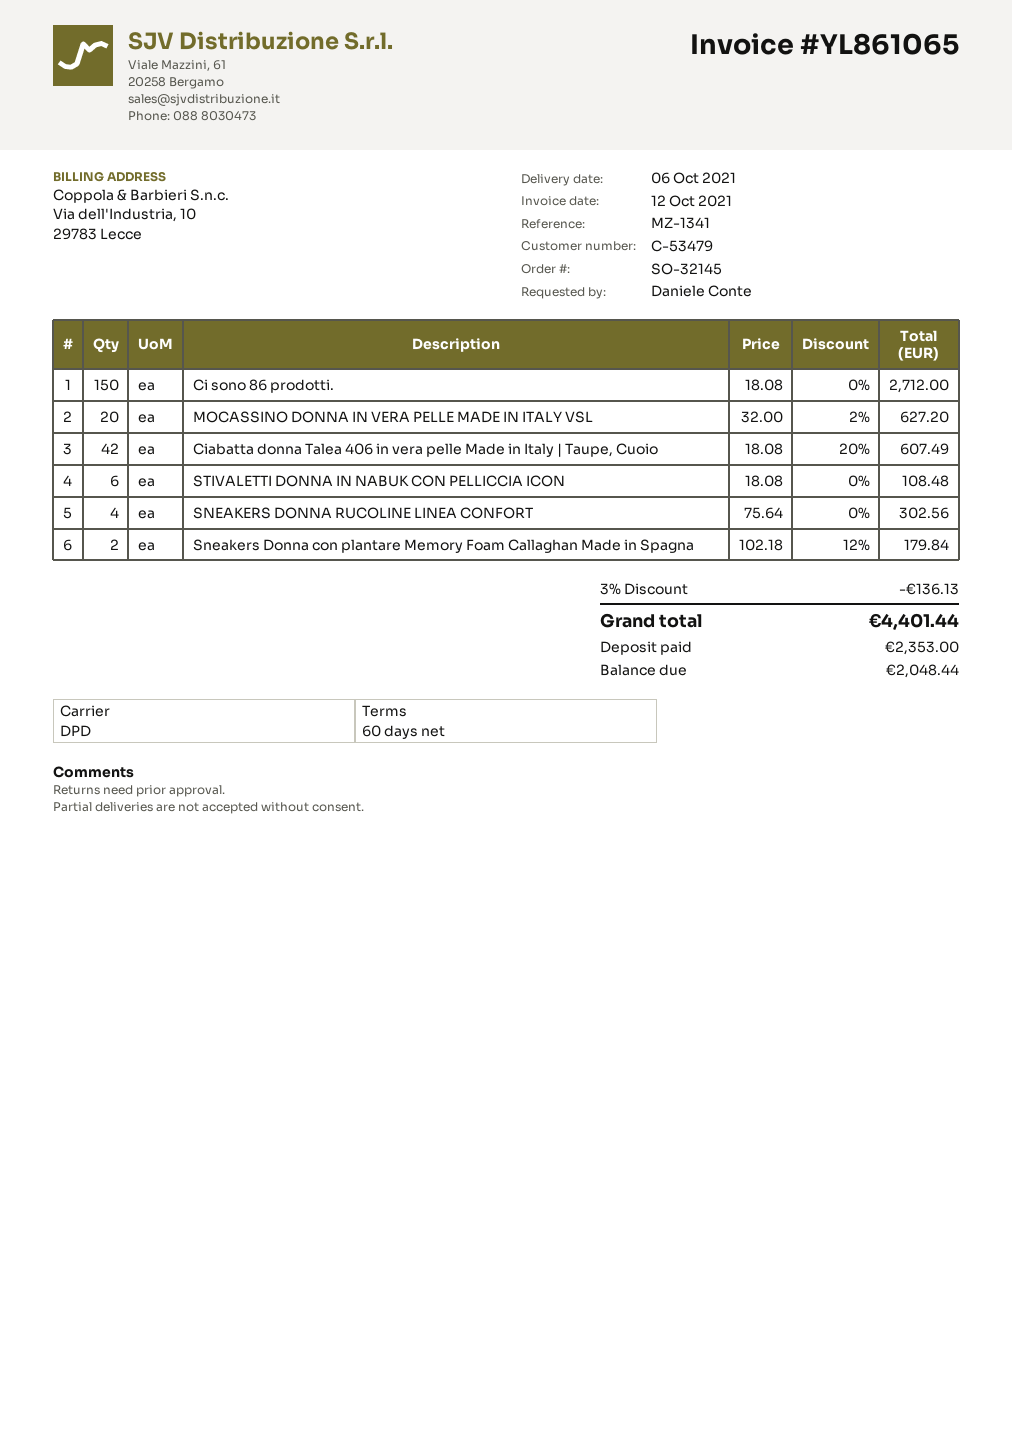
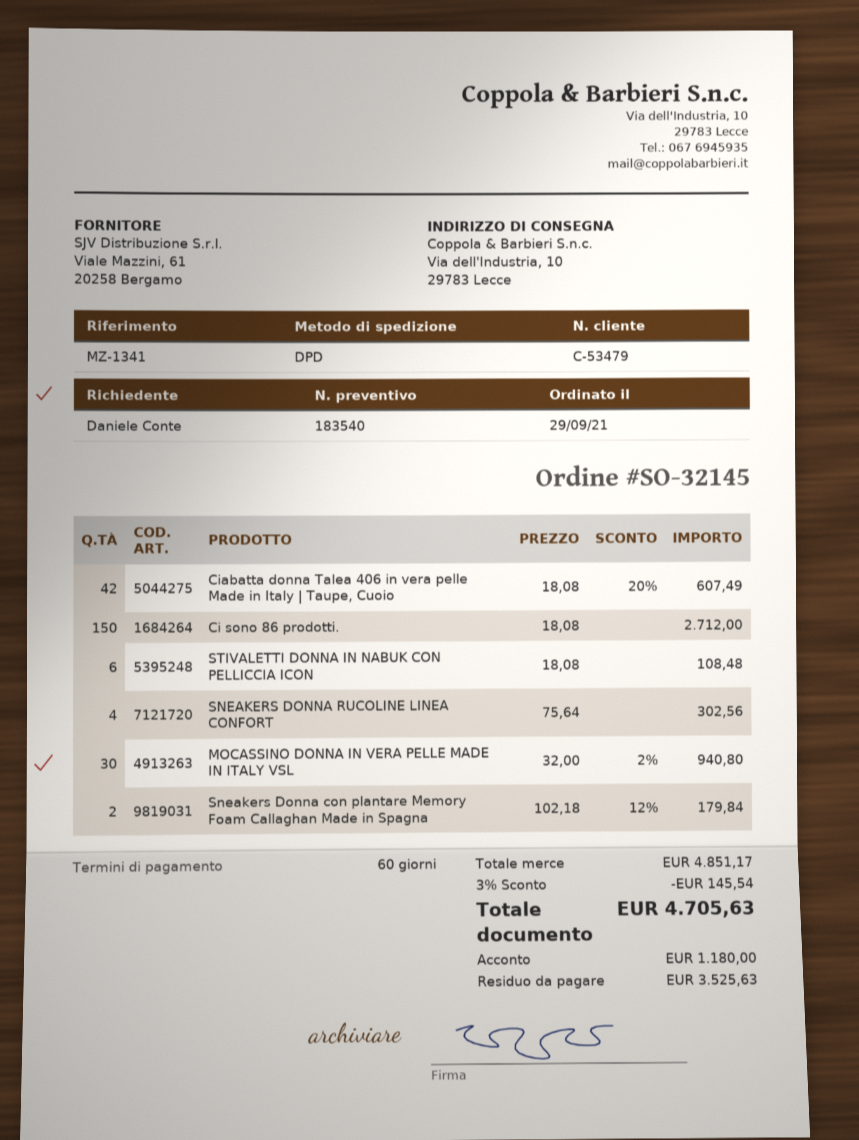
MOCASSINO DONNA IN VERA PELLE MADE IN ITALY VSL: 20 x 32.00 - 2% = 627.20 -> 30 x 32.00 - 2% = 940.80
discount: 3% = 136.13 -> 3% = 145.54
total: 4401.44 -> 4705.63
deposit: 2353.00 -> 1180.00
balance: 2048.44 -> 3525.63

